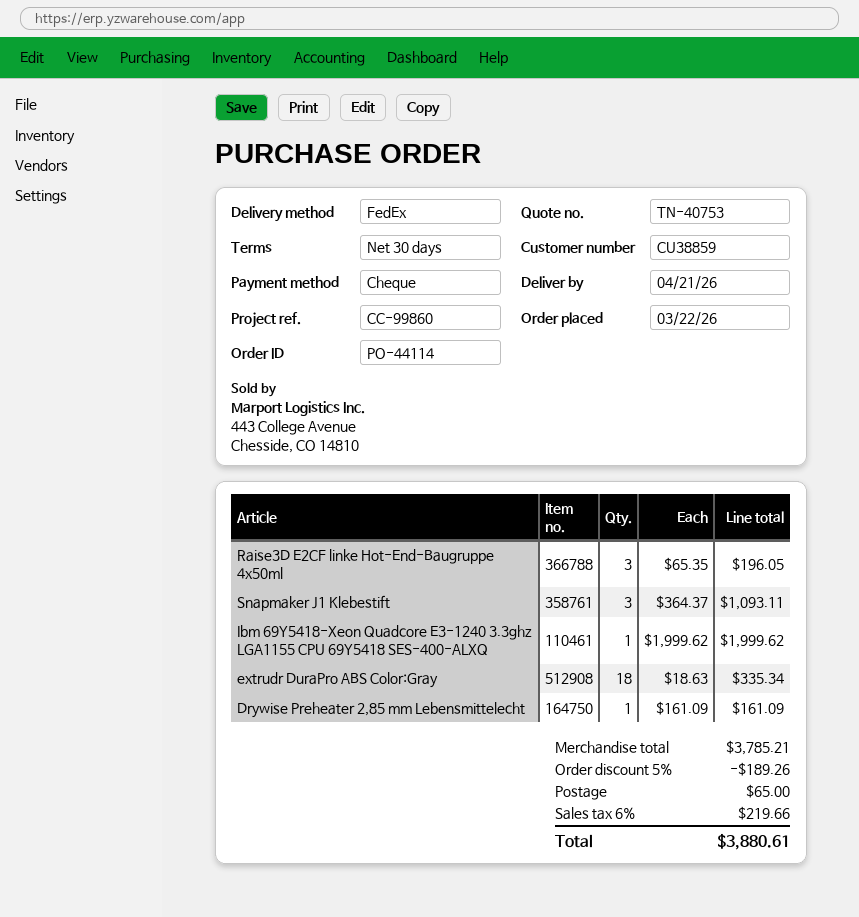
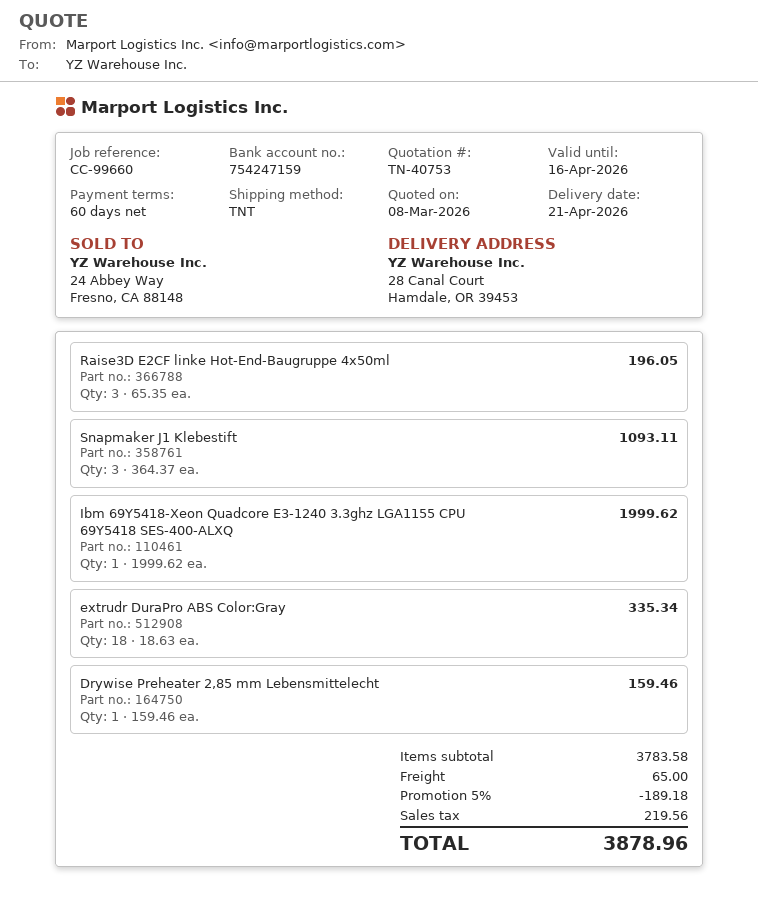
payment terms: 30 days -> 60 days
reference: CC-99860 -> CC-99660
shipping method: FedEx -> TNT
Drywise Preheater 2,85 mm Lebensmittelecht: 1 x 161.09 = 161.09 -> 1 x 159.46 = 159.46
subtotal: 3785.21 -> 3783.58
discount: 5% = 189.26 -> 5% = 189.18
tax: 219.66 -> 219.56
total: 3880.61 -> 3878.96

